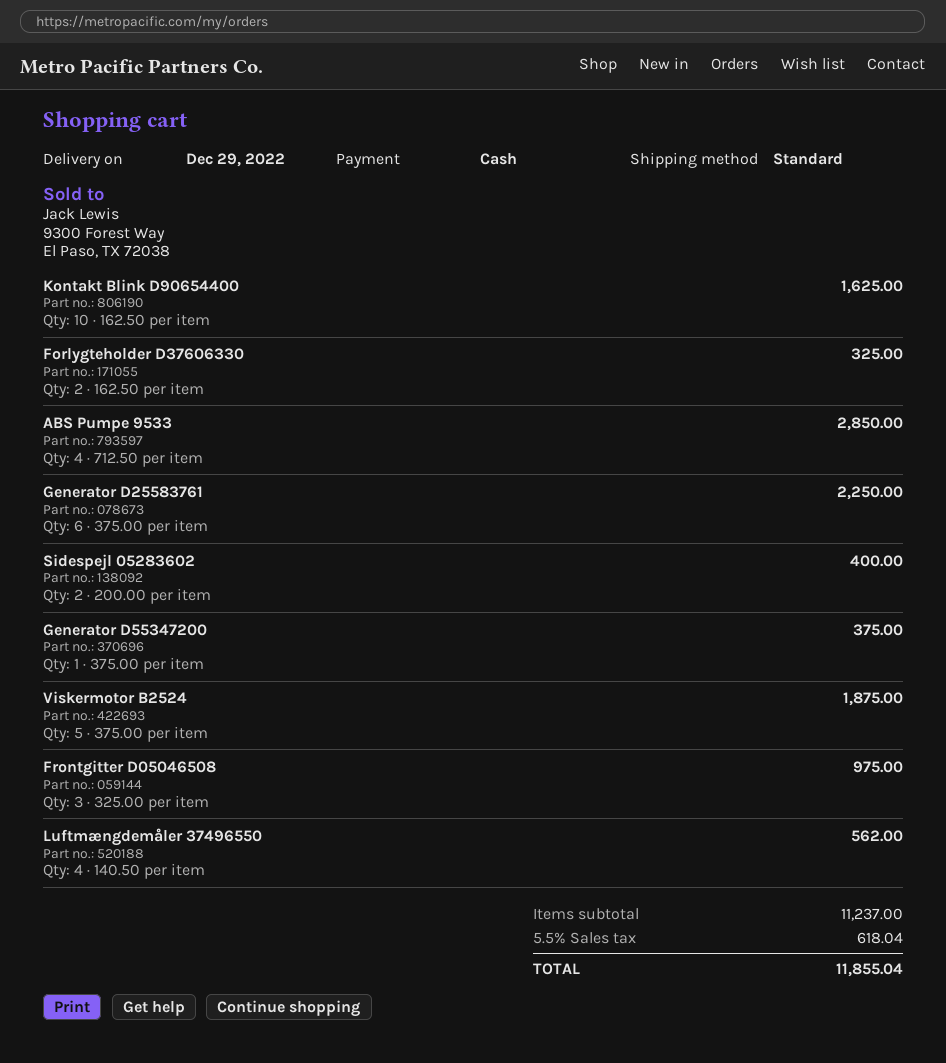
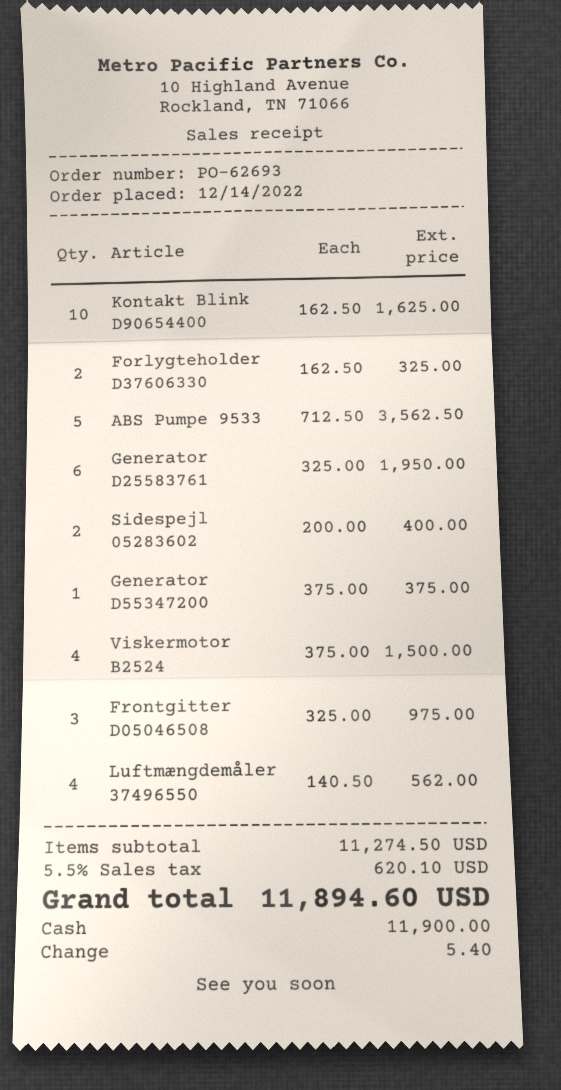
ABS Pumpe 9533: 4 x 712.50 = 2850.00 -> 5 x 712.50 = 3562.50
Generator D25583761: 6 x 375.00 = 2250.00 -> 6 x 325.00 = 1950.00
Viskermotor B2524: 5 x 375.00 = 1875.00 -> 4 x 375.00 = 1500.00
subtotal: 11237.00 -> 11274.50
tax: 5.5% = 618.04 -> 5.5% = 620.10
total: 11855.04 -> 11894.60

